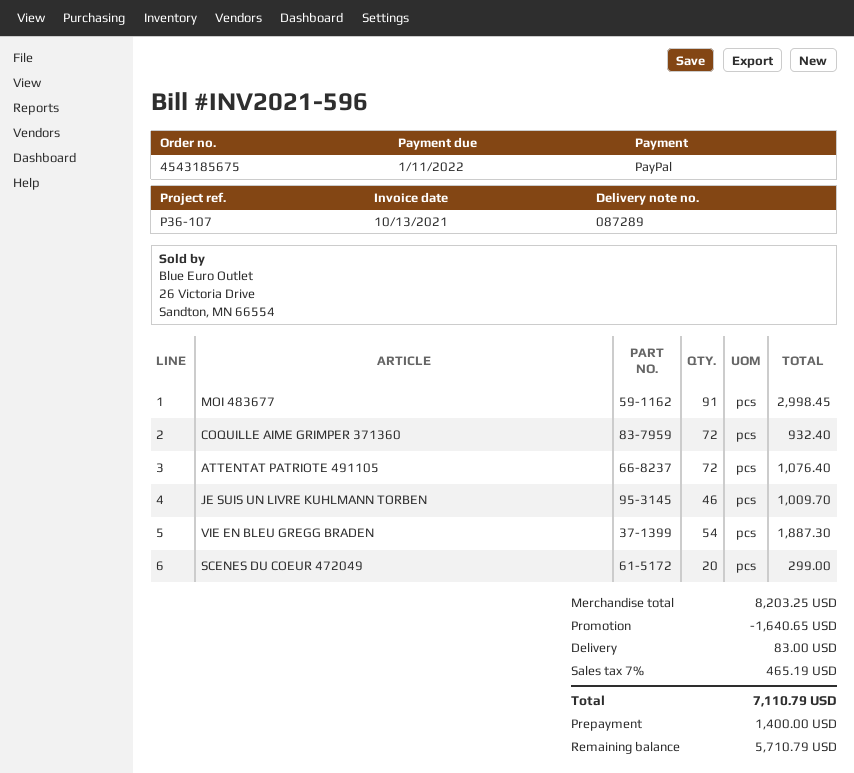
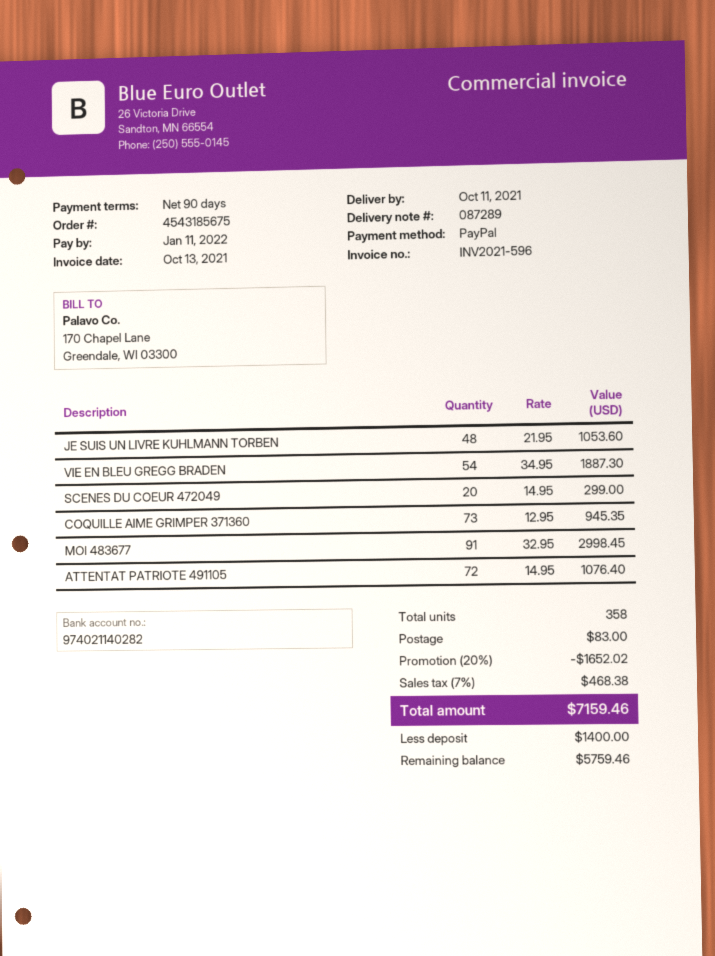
COQUILLE AIME GRIMPER 371360: 72 for 932.40 -> 73 for 945.35
JE SUIS UN LIVRE KUHLMANN TORBEN: 46 for 1009.70 -> 48 for 1053.60
discount: 1640.65 -> 1652.02
tax: 7% = 465.19 -> 7% = 468.38
total: 7110.79 -> 7159.46
balance: 5710.79 -> 5759.46

